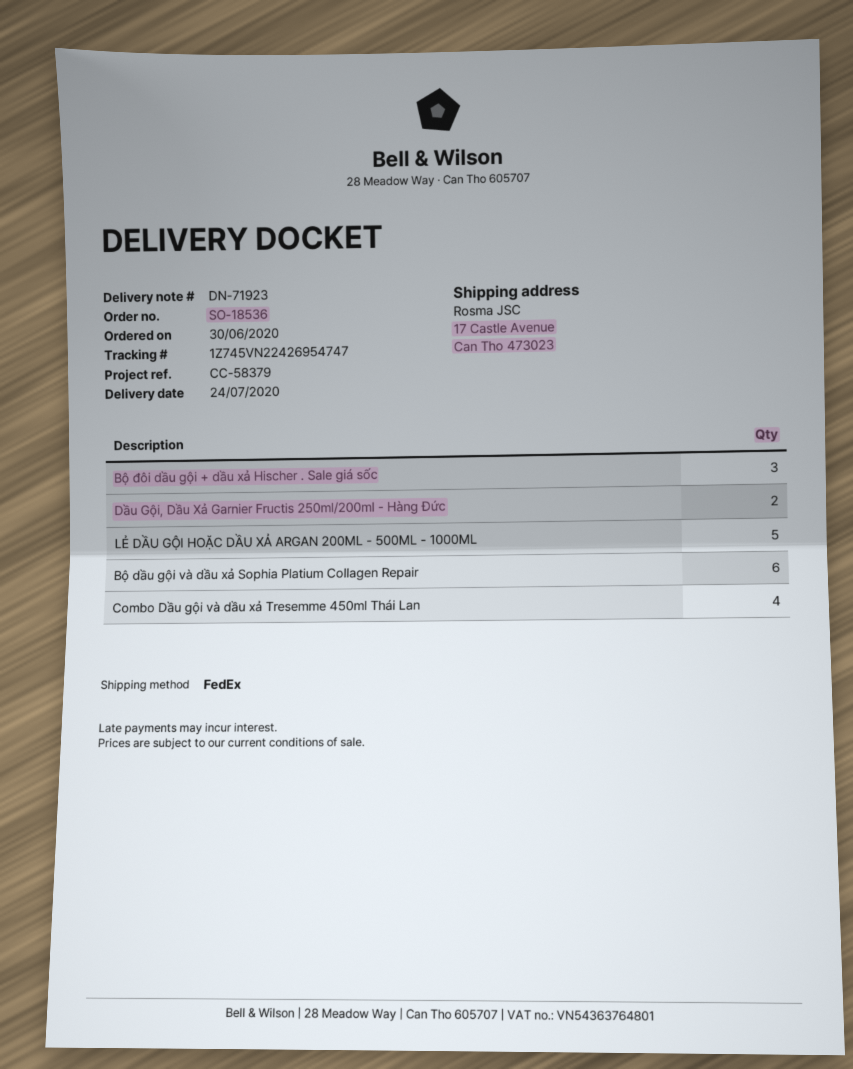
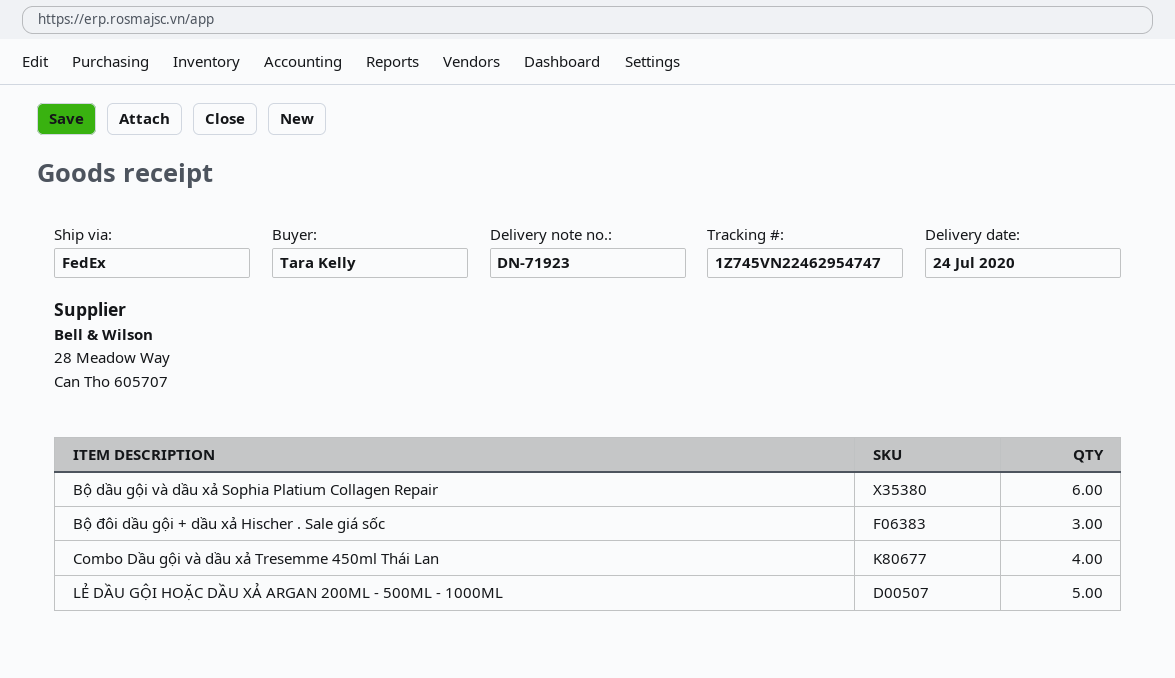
tracking number: 1Z745VN22426954747 -> 1Z745VN22462954747
Dầu Gội, Dầu Xả Garnier Fructis 250ml/200ml - Hàng Đức: 2 -> none

